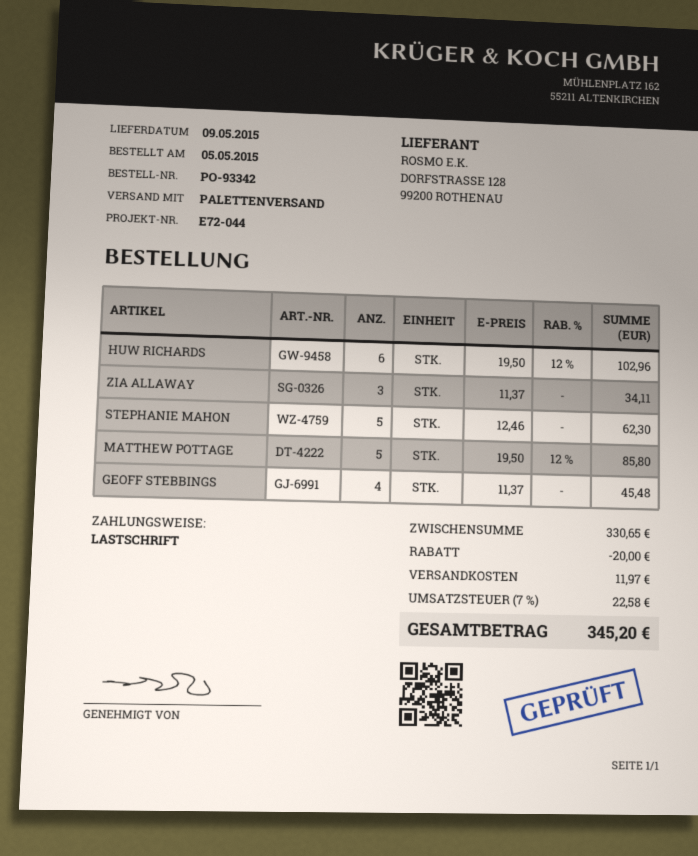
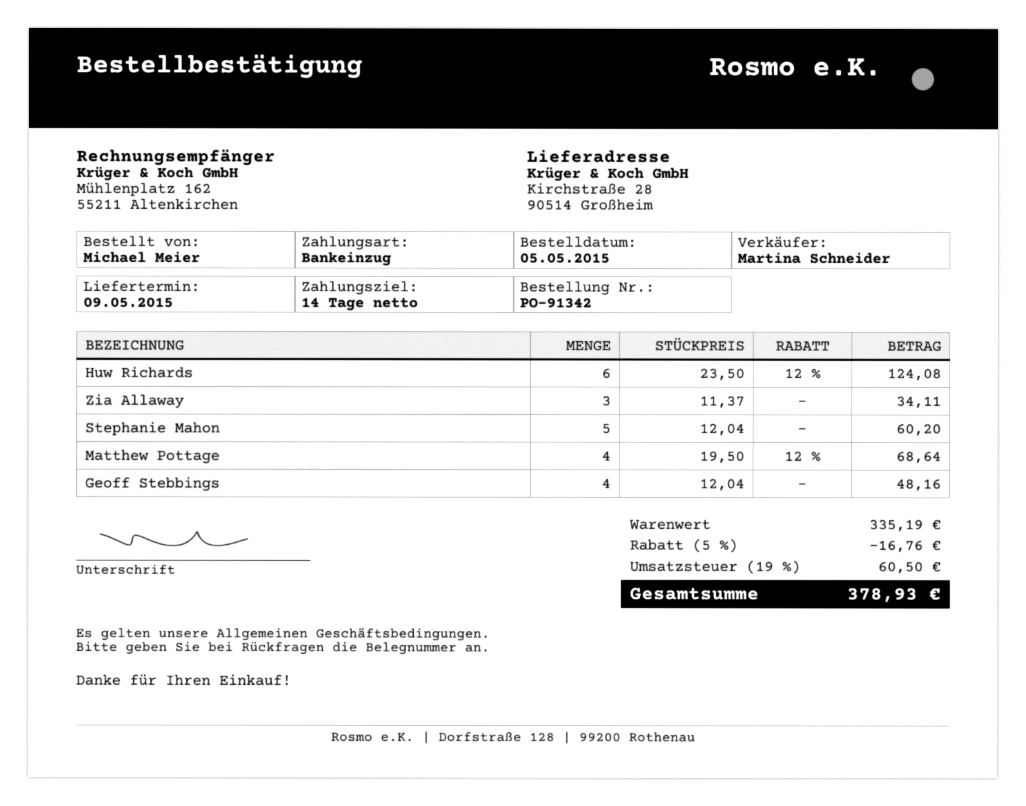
order number: PO-93342 -> PO-91342
HUW RICHARDS: 6 x 19.50 - 12% = 102.96 -> 6 x 23.50 - 12% = 124.08
STEPHANIE MAHON: 5 x 12.46 = 62.30 -> 5 x 12.04 = 60.20
MATTHEW POTTAGE: 5 x 19.50 - 12% = 85.80 -> 4 x 19.50 - 12% = 68.64
GEOFF STEBBINGS: 4 x 11.37 = 45.48 -> 4 x 12.04 = 48.16
subtotal: 330.65 -> 335.19
discount: 20.00 -> 16.76
shipping: 11.97 -> none
tax: 7% = 22.58 -> 19% = 60.50
total: 345.20 -> 378.93

